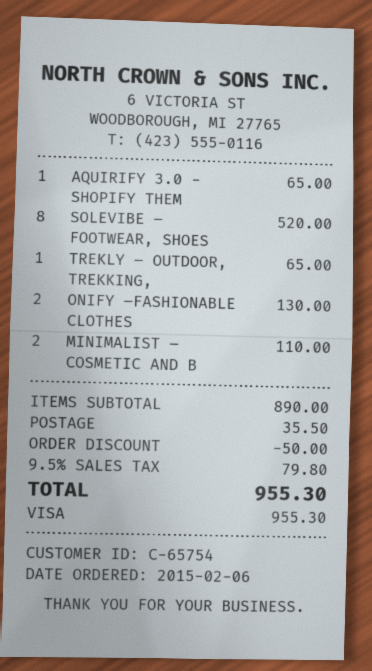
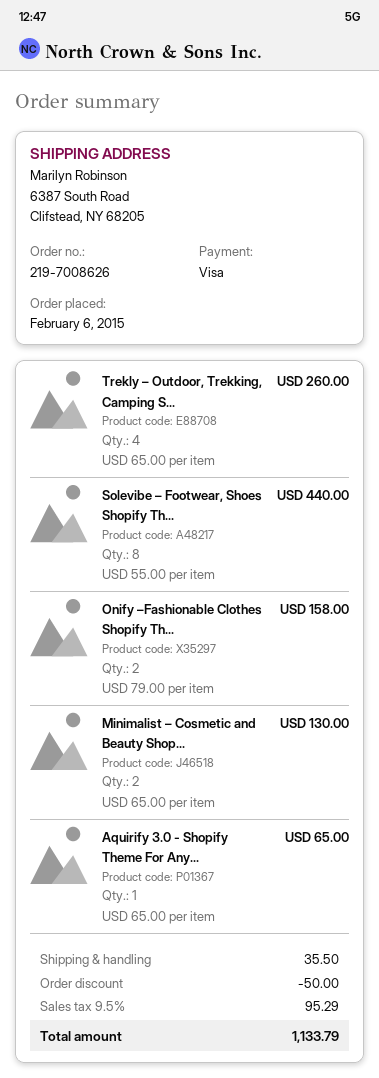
SOLEVIBE – FOOTWEAR, SHOES: 8 for 520.00 -> 8 for 440.00
TREKLY – OUTDOOR, TREKKING,: 1 for 65.00 -> 4 for 260.00
ONIFY –FASHIONABLE CLOTHES: 2 for 130.00 -> 2 for 158.00
MINIMALIST – COSMETIC AND B: 2 for 110.00 -> 2 for 130.00
tax: 9.5% = 79.80 -> 9.5% = 95.29
total: 955.30 -> 1133.79

